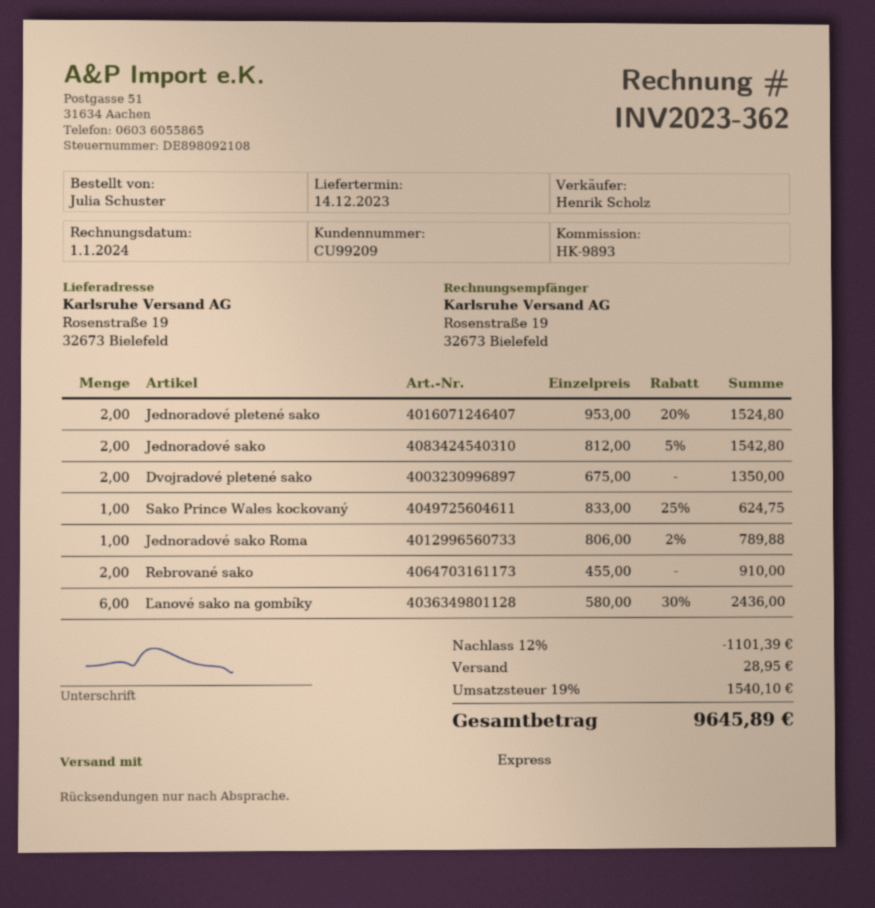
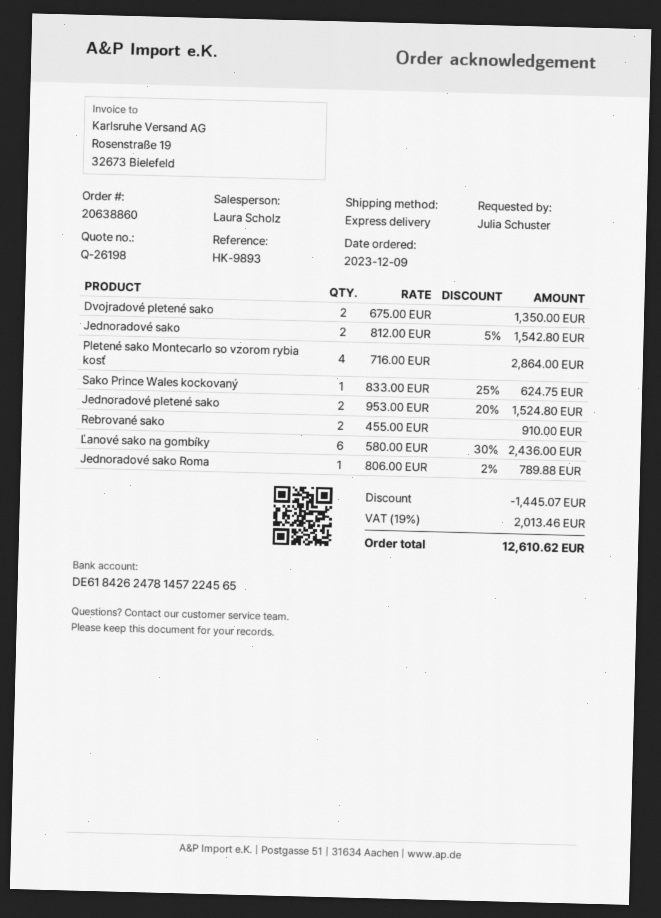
sales rep: Henrik Scholz -> Laura Scholz
Pletené sako Montecarlo so vzorom rybia kosť: none -> 4 x 716.00 = 2864.00
discount: 1101.39 -> 1445.07
shipping: 28.95 -> none
tax: 19% = 1540.10 -> 19% = 2013.46
total: 9645.89 -> 12610.62

